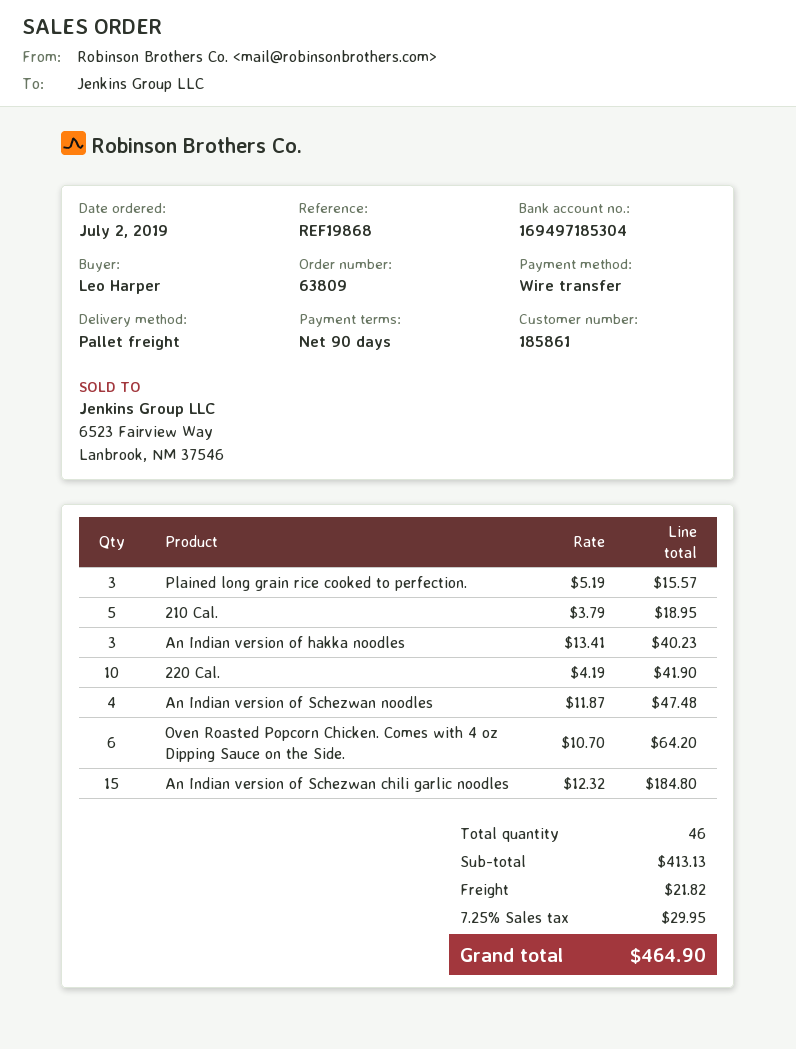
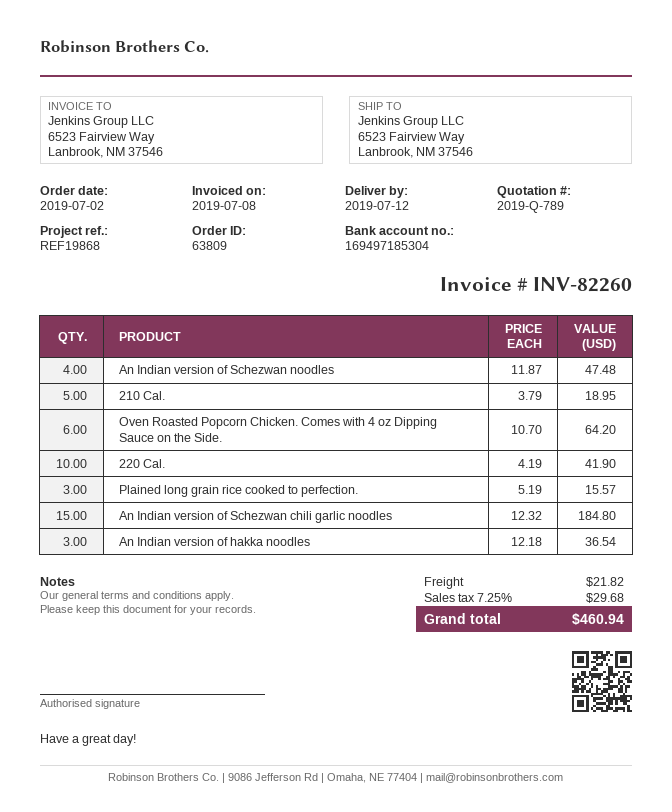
An Indian version of hakka noodles: 3 x 13.41 = 40.23 -> 3 x 12.18 = 36.54
tax: 7.25% = 29.95 -> 7.25% = 29.68
total: 464.90 -> 460.94

